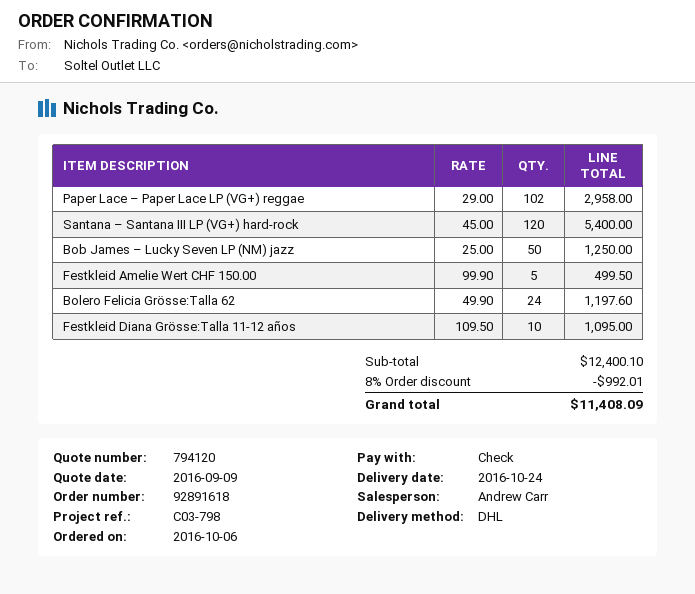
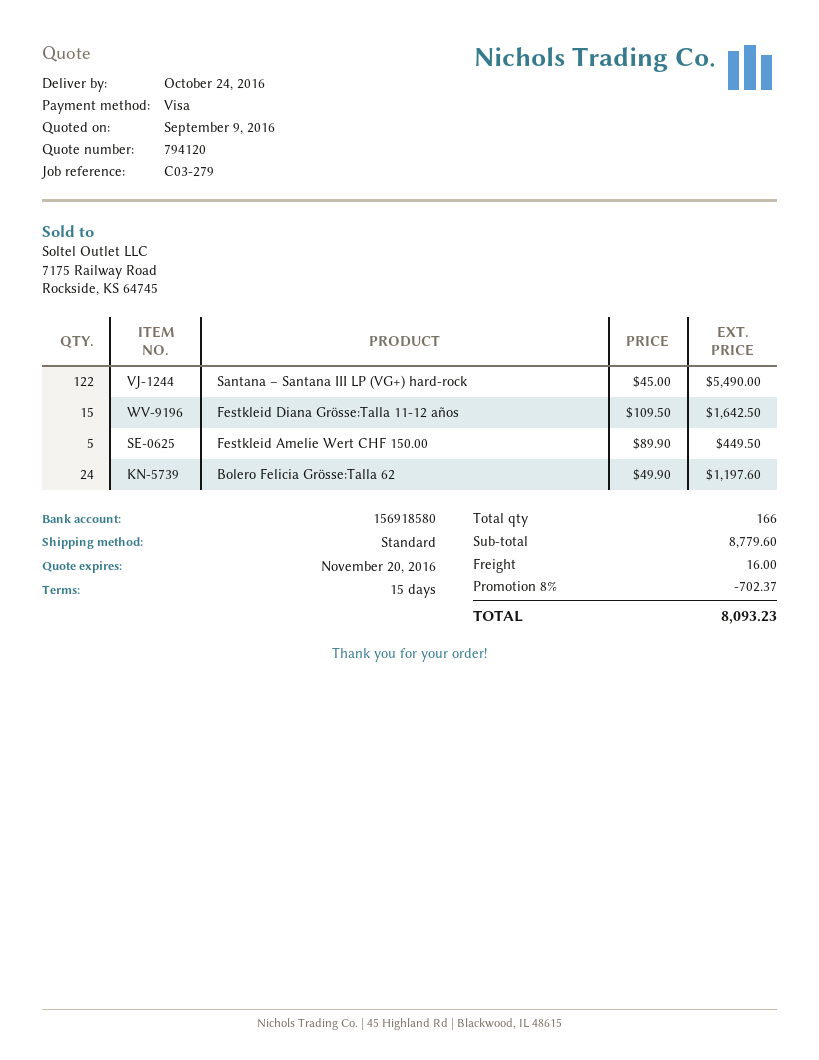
reference: C03-798 -> C03-279
payment method: cheque -> Visa
shipping method: DHL -> standard
Paper Lace – Paper Lace LP (VG+) reggae: 102 x 29.00 = 2958.00 -> none
Santana – Santana III LP (VG+) hard-rock: 120 x 45.00 = 5400.00 -> 122 x 45.00 = 5490.00
Bob James – Lucky Seven LP (NM) jazz: 50 x 25.00 = 1250.00 -> none
Festkleid Amelie Wert CHF 150.00: 5 x 99.90 = 499.50 -> 5 x 89.90 = 449.50
Festkleid Diana Grösse:Talla 11-12 años: 10 x 109.50 = 1095.00 -> 15 x 109.50 = 1642.50
subtotal: 12400.10 -> 8779.60
discount: 8% = 992.01 -> 8% = 702.37
shipping: none -> 16.00
total: 11408.09 -> 8093.23

